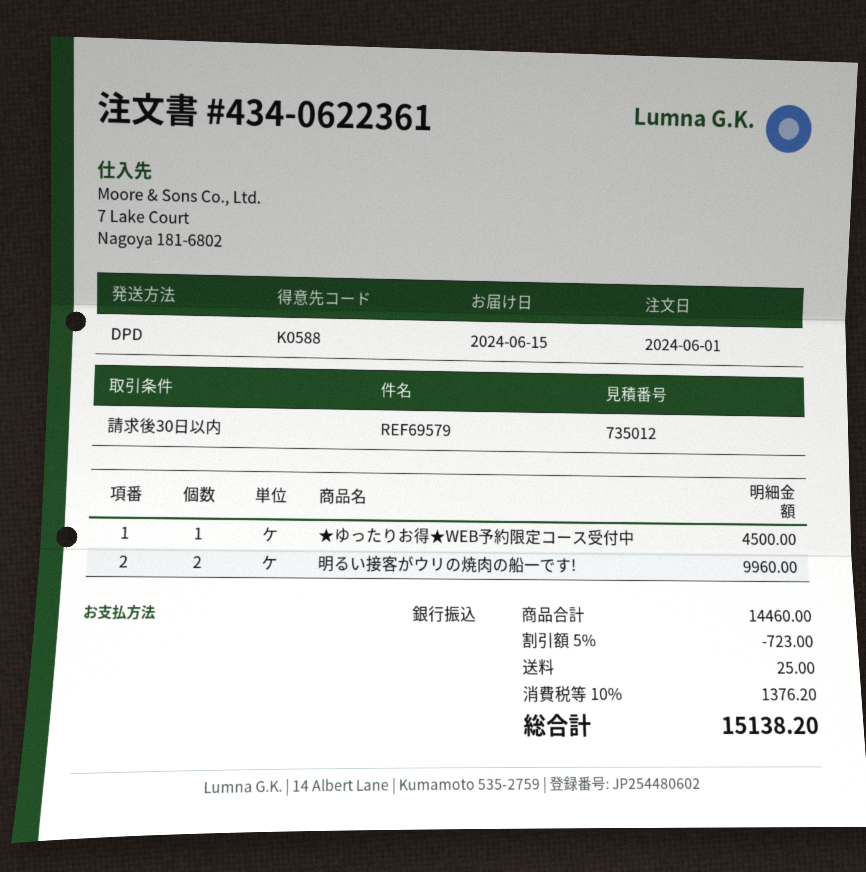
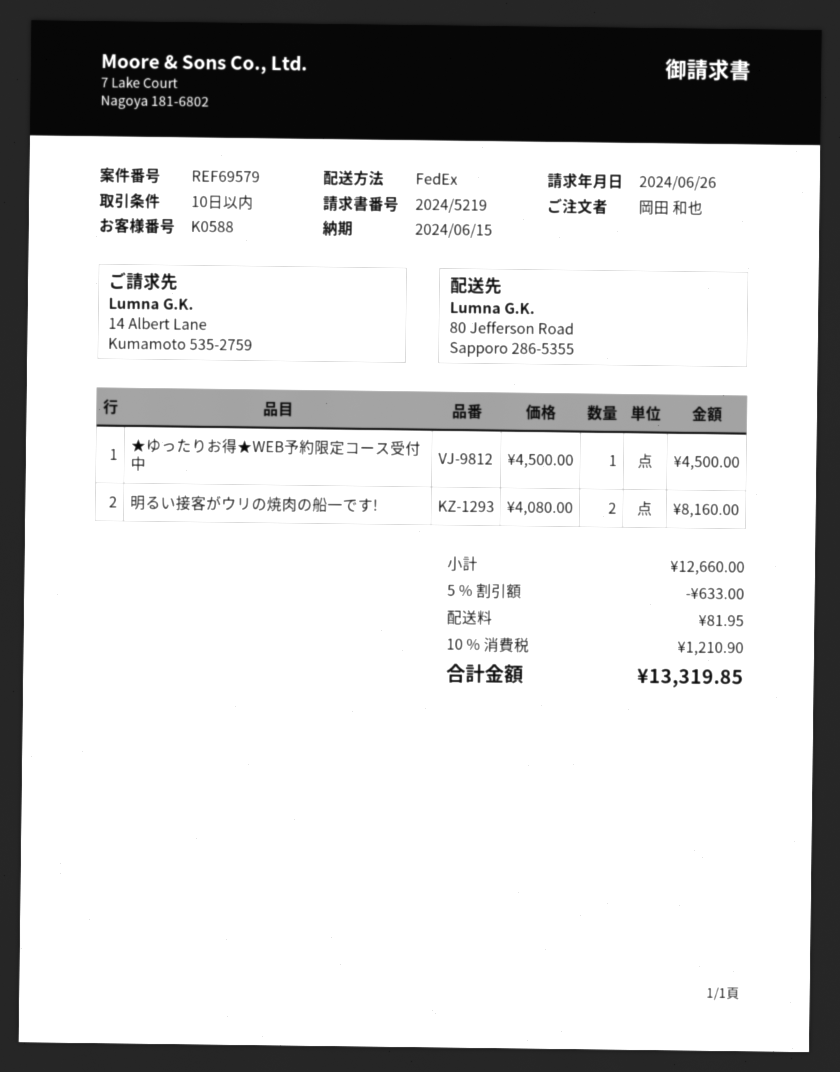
payment terms: 30 days -> 10 days
shipping method: DPD -> FedEx
明るい接客がウリの焼肉の船一です!: 2 for 9960.00 -> 2 for 8160.00
subtotal: 14460.00 -> 12660.00
discount: 5% = 723.00 -> 5% = 633.00
shipping: 25.00 -> 81.95
tax: 10% = 1376.20 -> 10% = 1210.90
total: 15138.20 -> 13319.85

